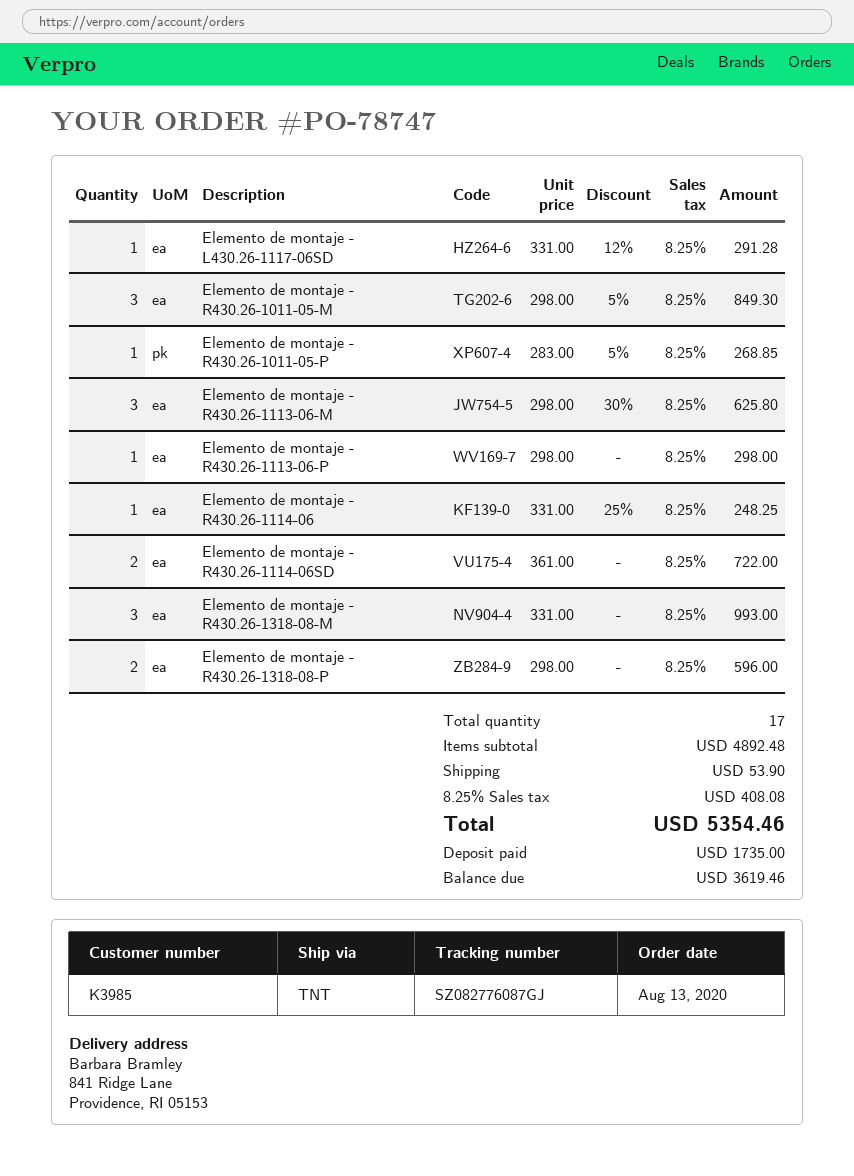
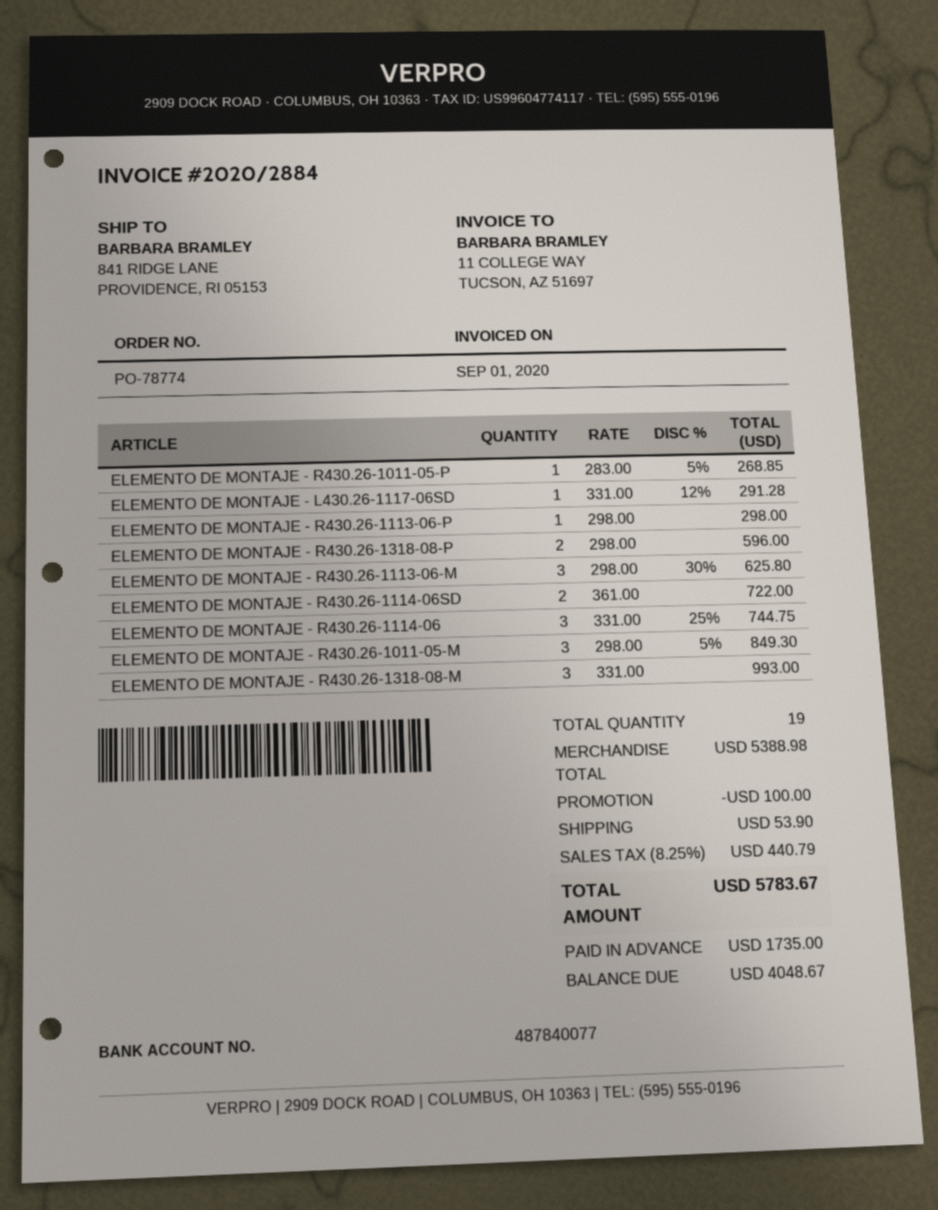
order number: PO-78747 -> PO-78774
Elemento de montaje - R430.26-1114-06: 1 x 331.00 - 25% = 248.25 -> 3 x 331.00 - 25% = 744.75
total quantity: 17 -> 19
subtotal: 4892.48 -> 5388.98
discount: none -> 100.00
tax: 8.25% = 408.08 -> 8.25% = 440.79
total: 5354.46 -> 5783.67
balance: 3619.46 -> 4048.67

